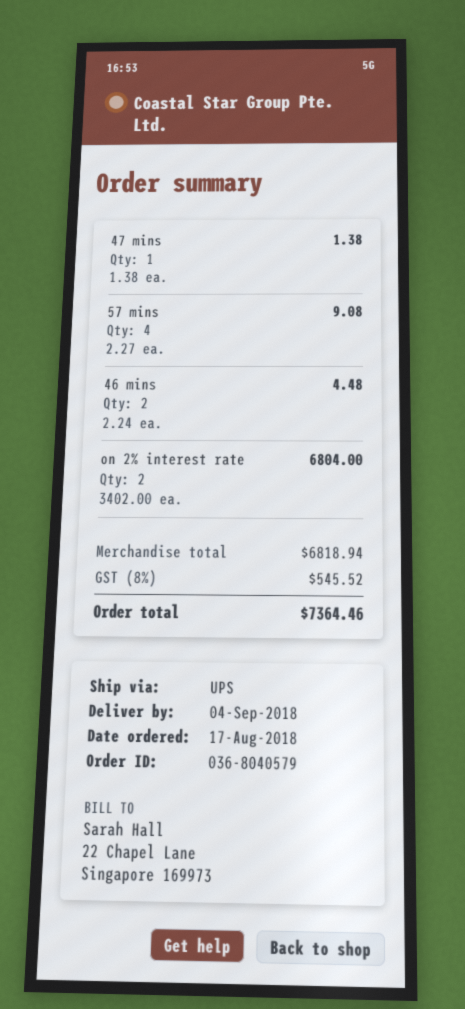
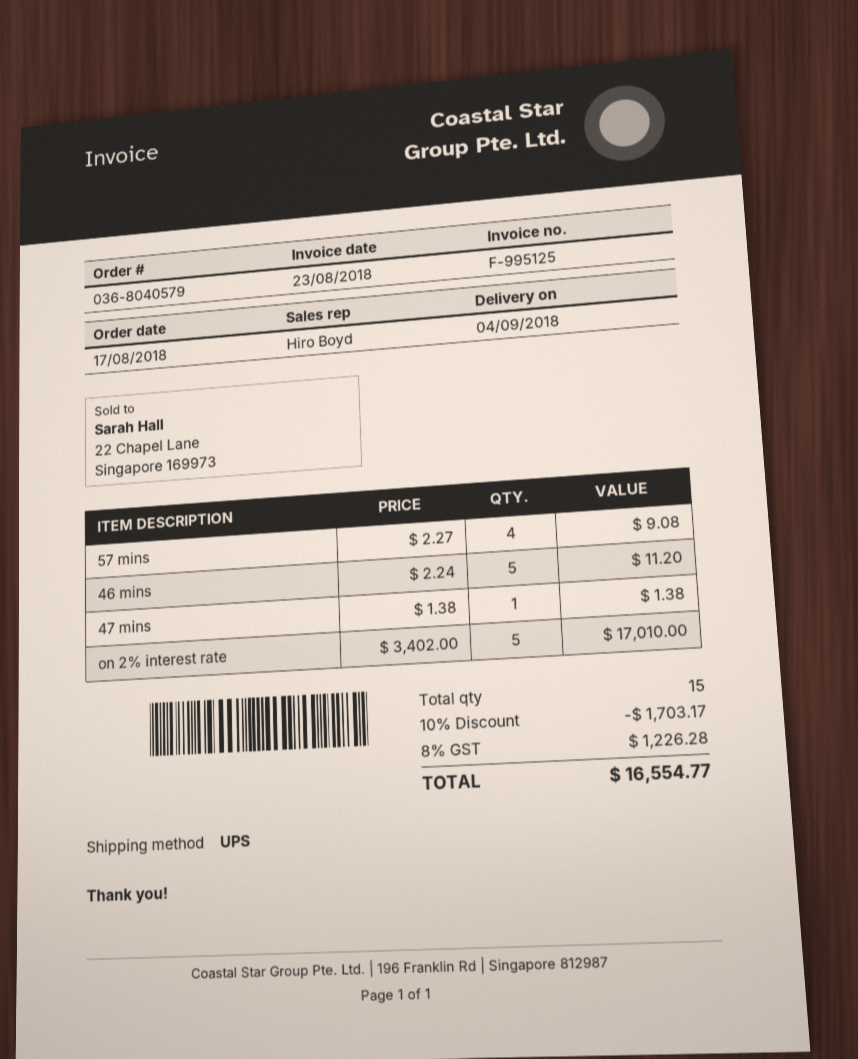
46 mins: 2 x 2.24 = 4.48 -> 5 x 2.24 = 11.20
on 2% interest rate: 2 x 3402.00 = 6804.00 -> 5 x 3402.00 = 17010.00
discount: none -> 10% = 1703.17
tax: 8% = 545.52 -> 8% = 1226.28
total: 7364.46 -> 16554.77

